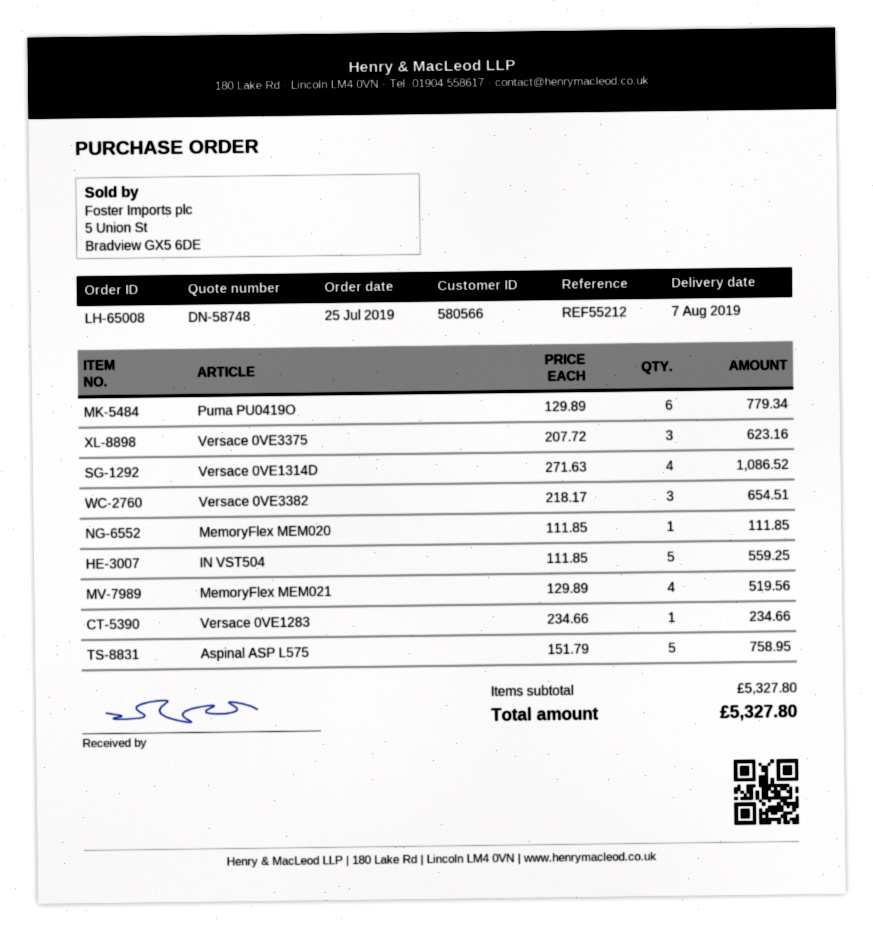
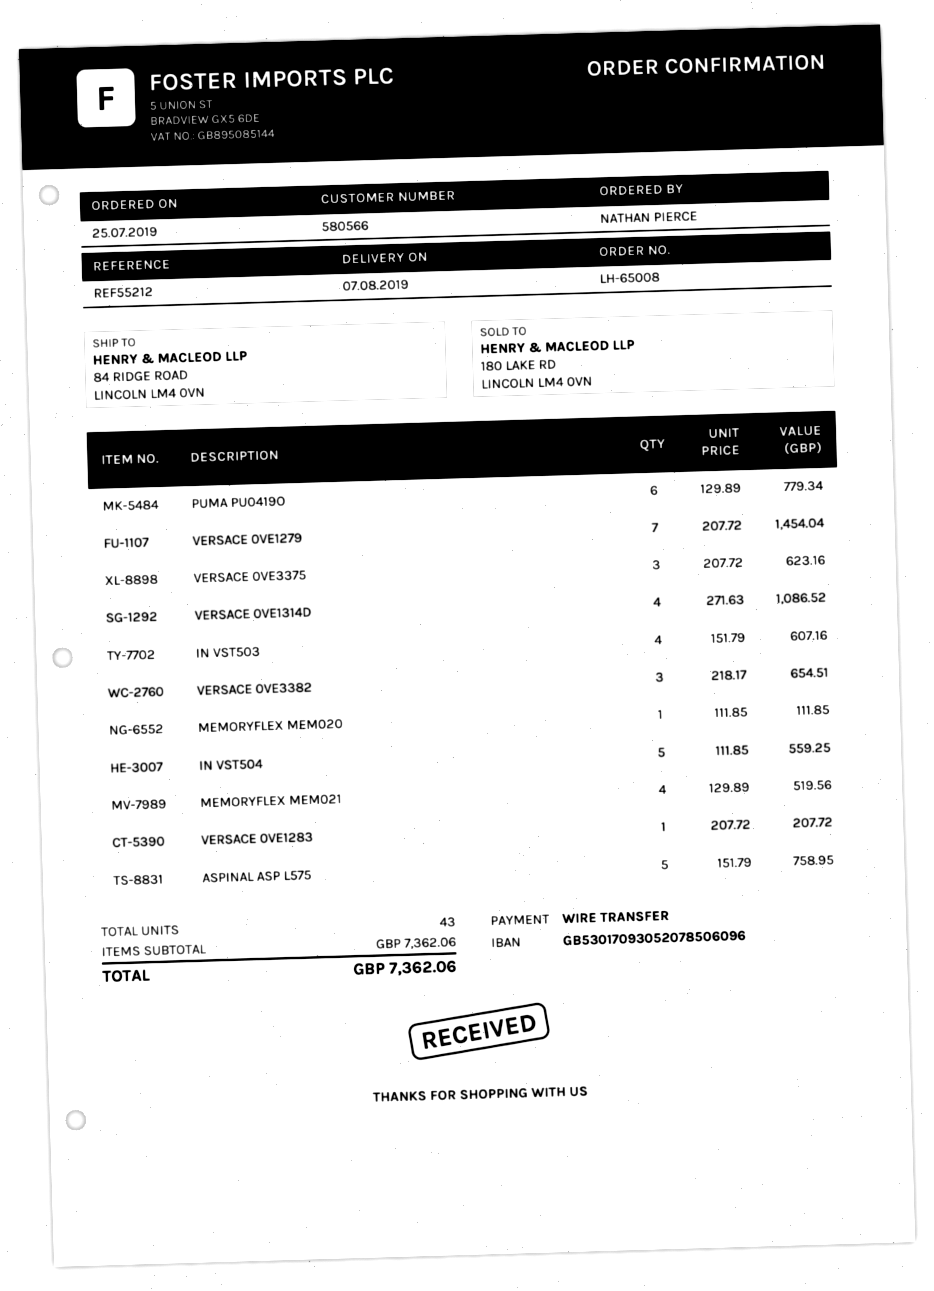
Versace 0VE1283: 1 x 234.66 = 234.66 -> 1 x 207.72 = 207.72
VERSACE 0VE1279: none -> 7 x 207.72 = 1454.04
IN VST503: none -> 4 x 151.79 = 607.16
subtotal: 5327.80 -> 7362.06
total: 5327.80 -> 7362.06

